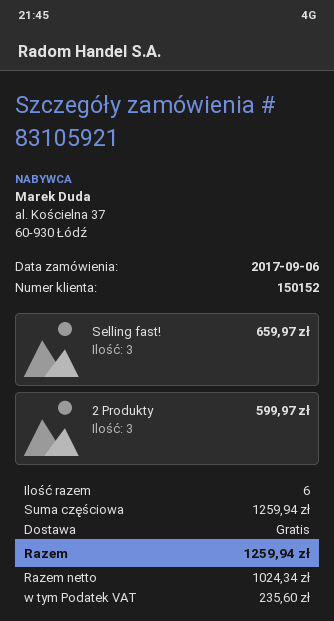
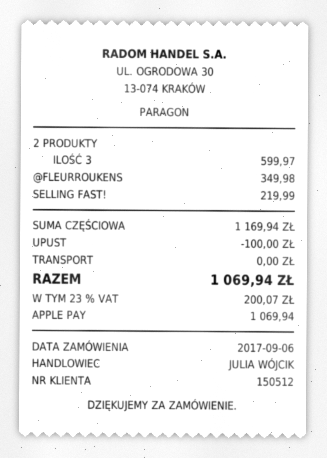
customer number: 150152 -> 150512
Selling fast!: 3 for 659.97 -> 1 for 219.99
@FLEURROUKENS: none -> 1 for 349.98
subtotal: 1259.94 -> 1169.94
discount: none -> 100.00
tax: 235.60 -> 200.07
total: 1259.94 -> 1069.94

